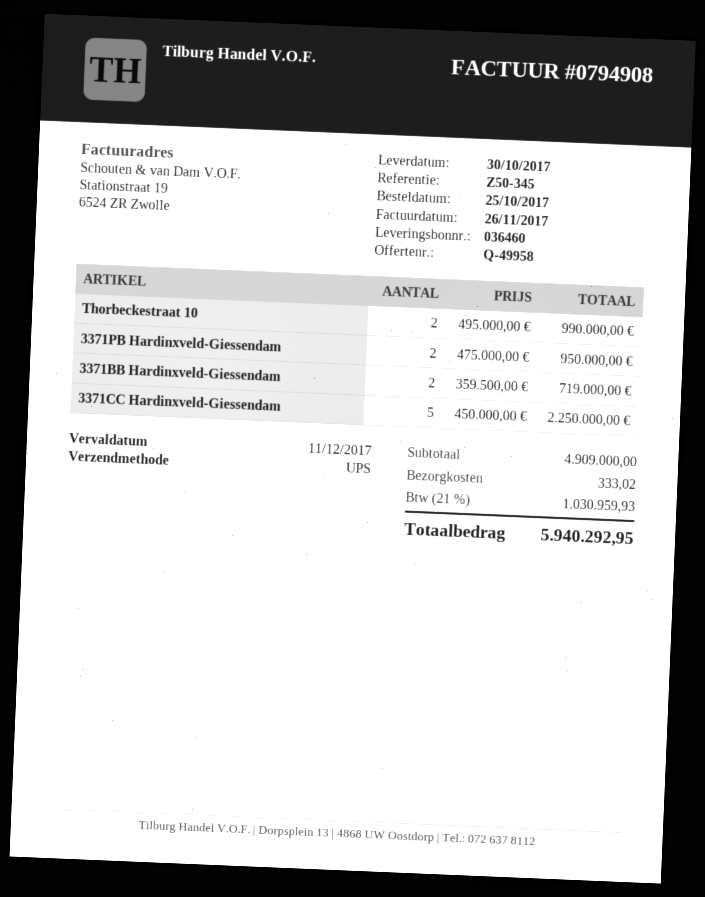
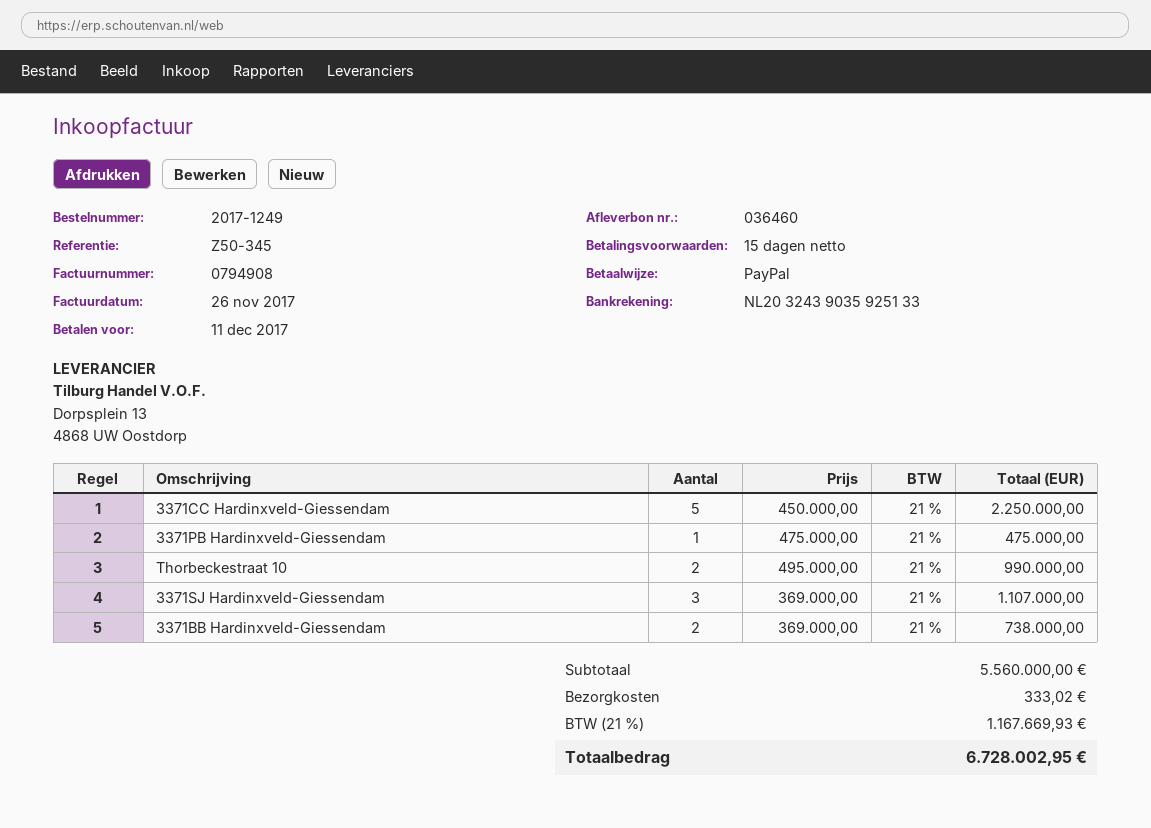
3371PB Hardinxveld-Giessendam: 2 x 475000.00 = 950000.00 -> 1 x 475000.00 = 475000.00
3371BB Hardinxveld-Giessendam: 2 x 359500.00 = 719000.00 -> 2 x 369000.00 = 738000.00
3371SJ Hardinxveld-Giessendam: none -> 3 x 369000.00 = 1107000.00
subtotal: 4909000.00 -> 5560000.00
tax: 21% = 1030959.93 -> 21% = 1167669.93
total: 5940292.95 -> 6728002.95

